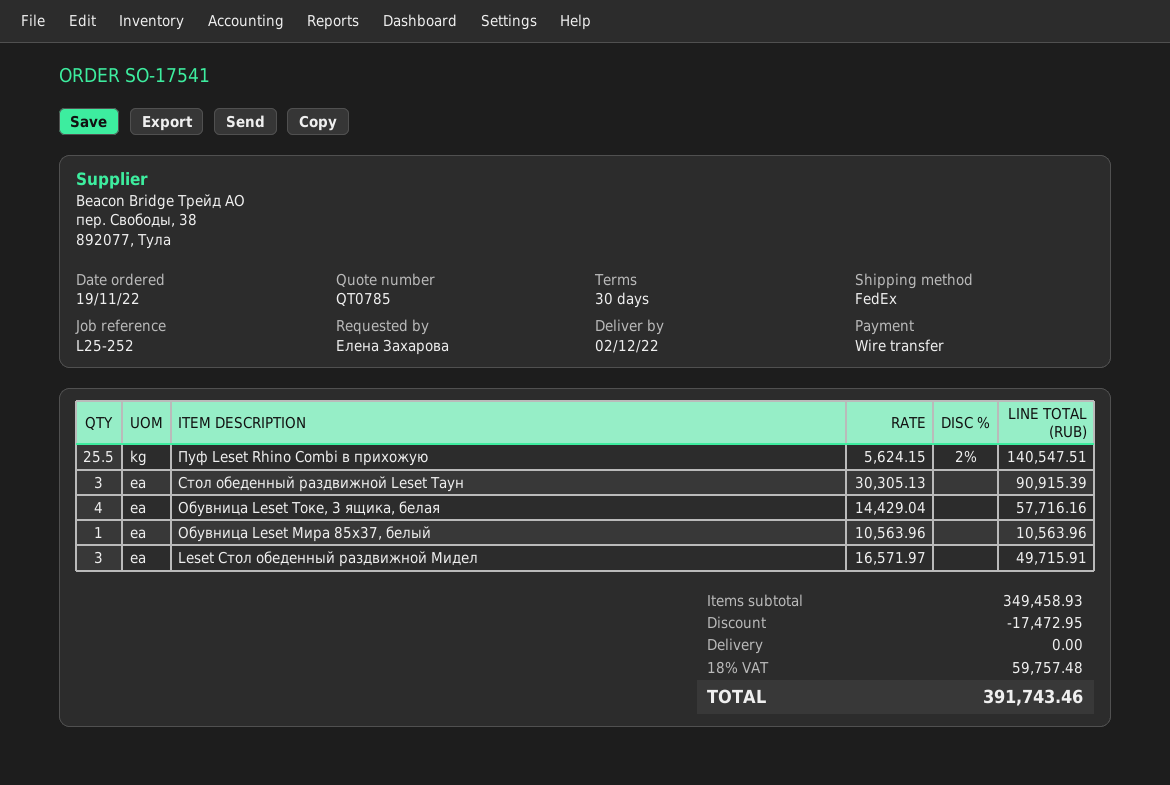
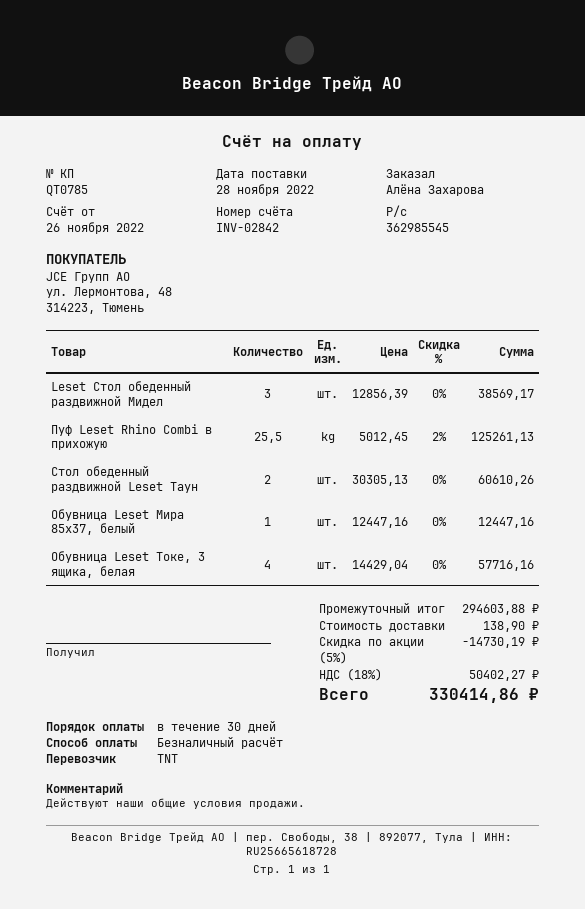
delivery date: 2022-12-02 -> 2022-11-28
ordered by: Елена Захарова -> Алёна Захарова
shipping method: FedEx -> TNT
Пуф Leset Rhino Combi в прихожую: 25.5 x 5624.15 - 2% = 140547.51 -> 25.5 x 5012.45 - 2% = 125261.13
Стол обеденный раздвижной Leset Таун: 3 x 30305.13 = 90915.39 -> 2 x 30305.13 = 60610.26
Обувница Leset Мира 85х37, белый: 1 x 10563.96 = 10563.96 -> 1 x 12447.16 = 12447.16
Leset Стол обеденный раздвижной Мидел: 3 x 16571.97 = 49715.91 -> 3 x 12856.39 = 38569.17
subtotal: 349458.93 -> 294603.88
discount: 17472.95 -> 14730.19
shipping: 0.00 -> 138.90
tax: 18% = 59757.48 -> 18% = 50402.27
total: 391743.46 -> 330414.86

